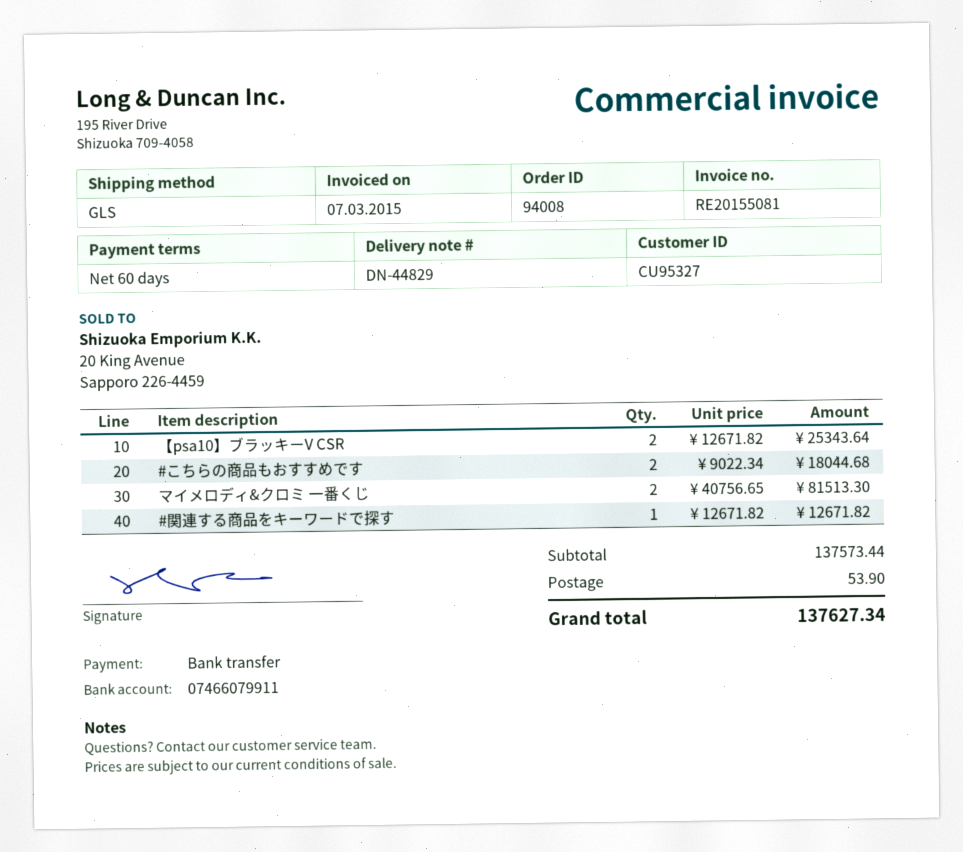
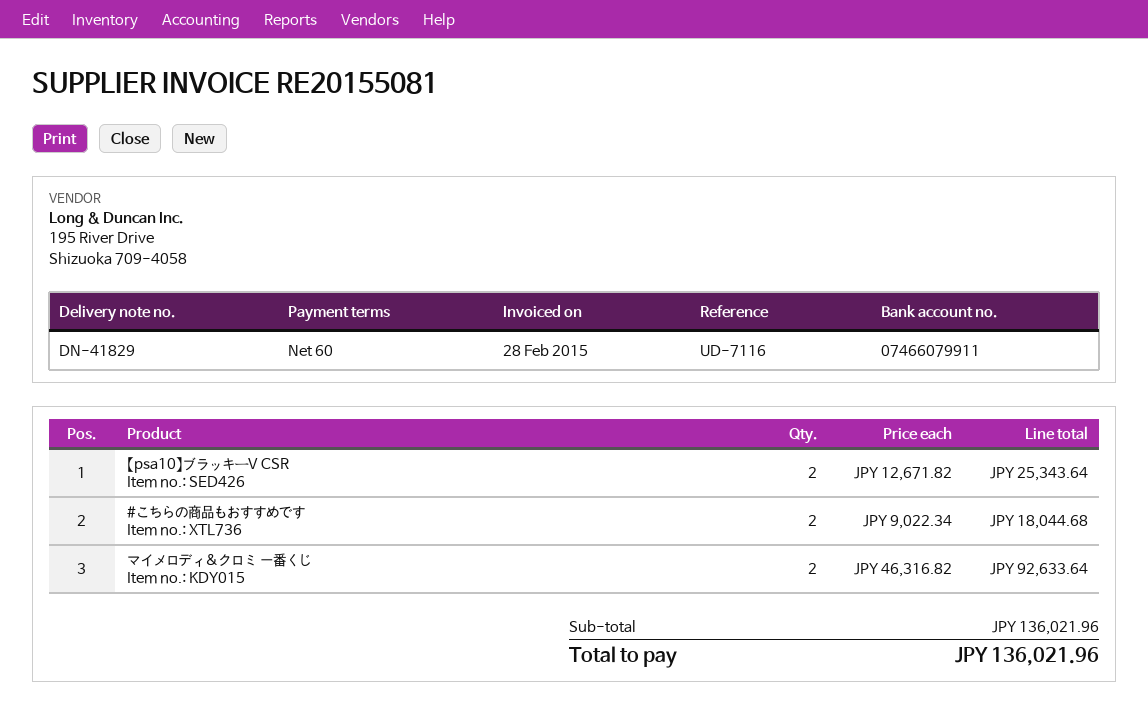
delivery note number: DN-44829 -> DN-41829
invoice date: 2015-03-07 -> 2015-02-28
マイメロディ&クロミ 一番くじ: 2 x 40756.65 = 81513.30 -> 2 x 46316.82 = 92633.64
#関連する商品をキーワードで探す: 1 x 12671.82 = 12671.82 -> none
subtotal: 137573.44 -> 136021.96
shipping: 53.90 -> none
total: 137627.34 -> 136021.96

